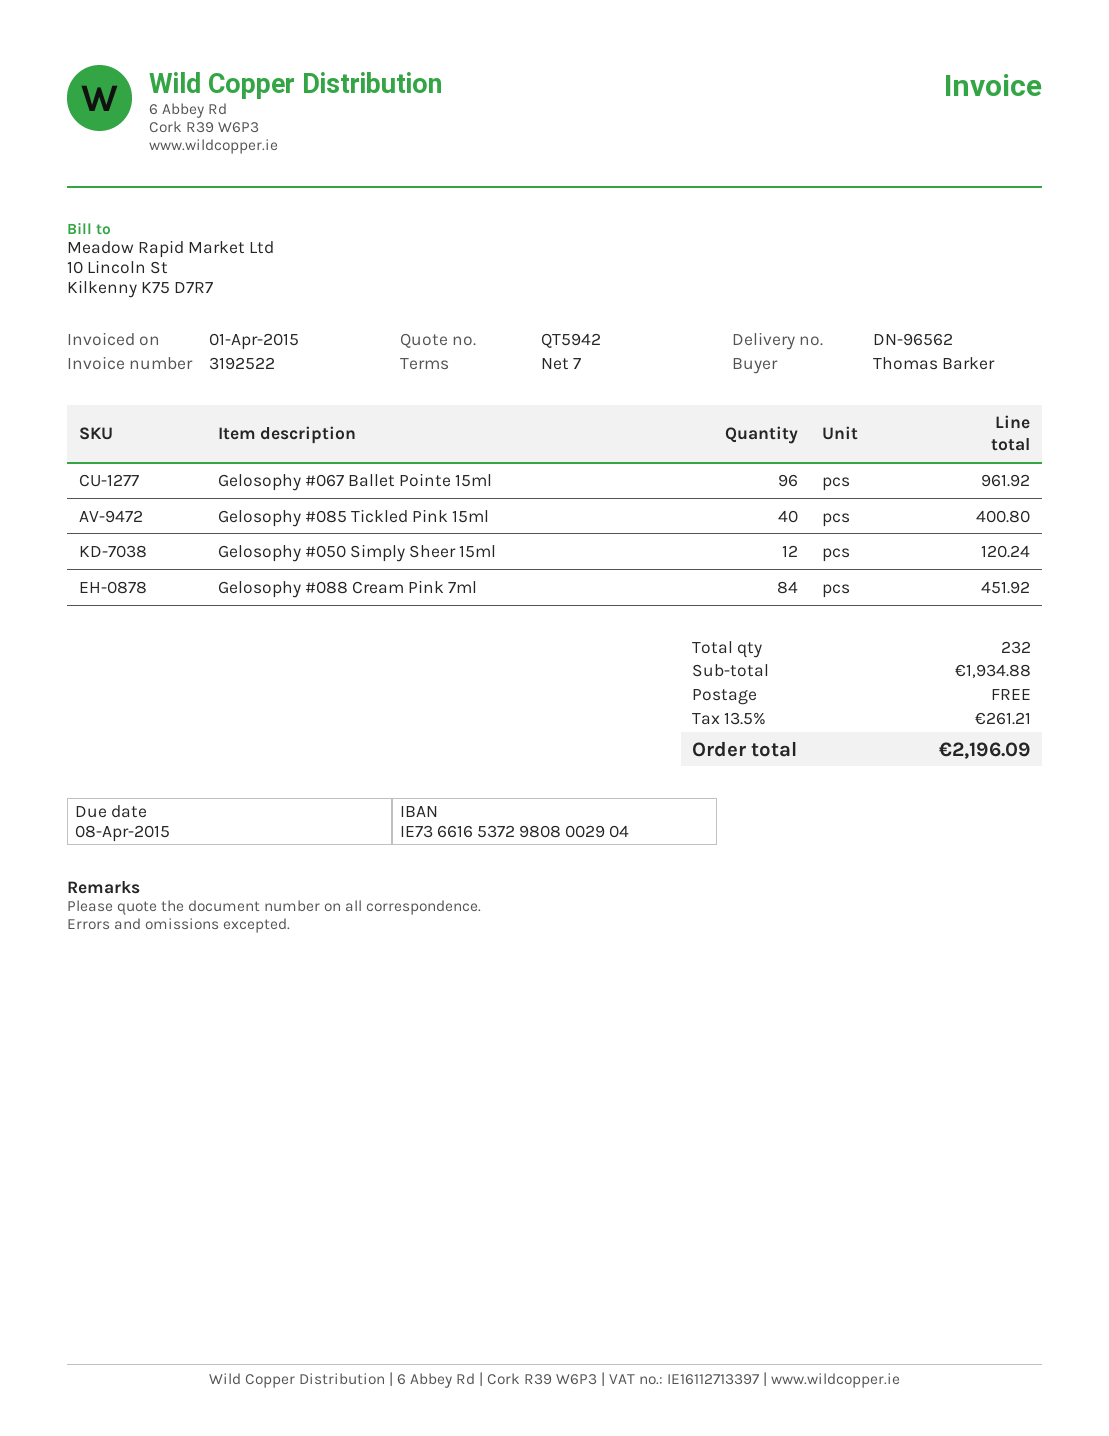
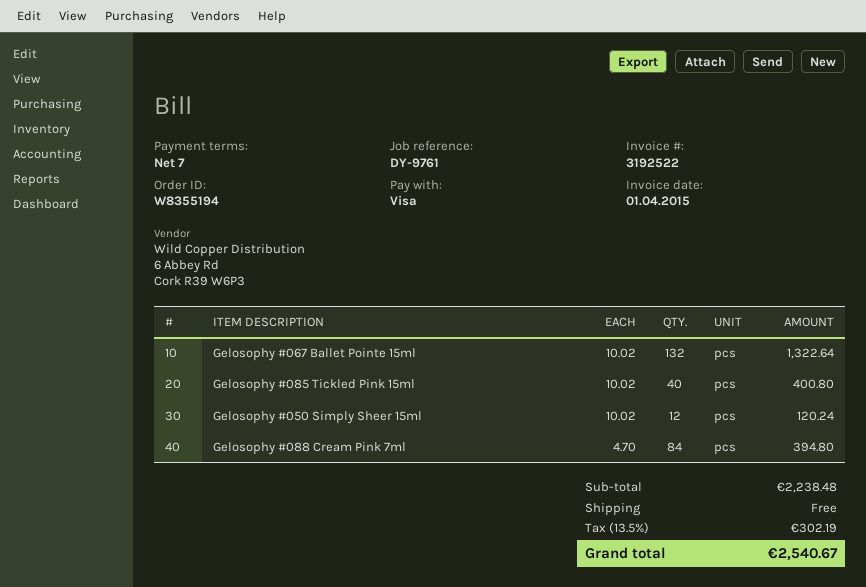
Gelosophy #067 Ballet Pointe 15ml: 96 for 961.92 -> 132 for 1322.64
Gelosophy #088 Cream Pink 7ml: 84 for 451.92 -> 84 for 394.80
subtotal: 1934.88 -> 2238.48
tax: 13.5% = 261.21 -> 13.5% = 302.19
total: 2196.09 -> 2540.67

